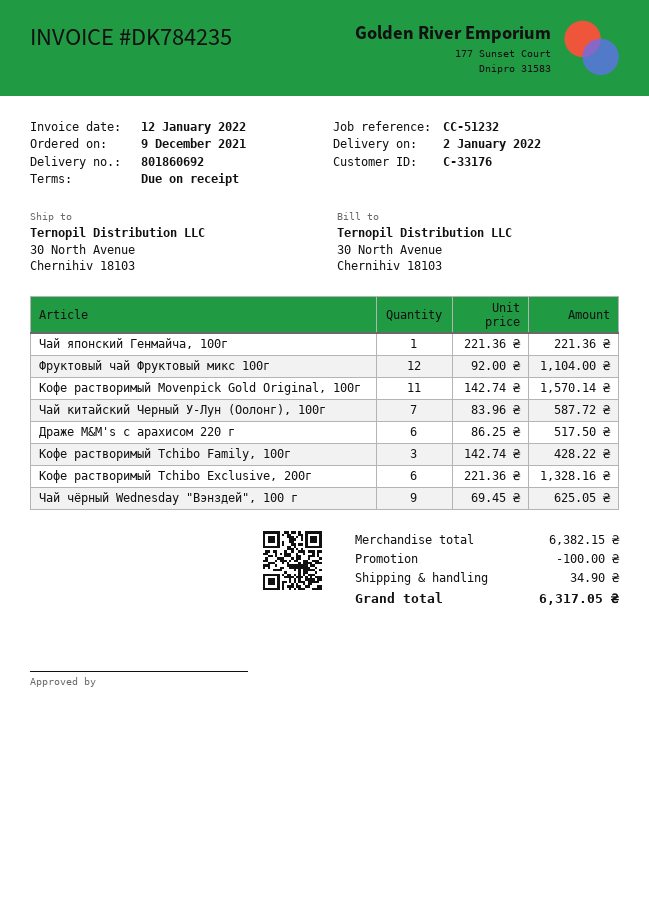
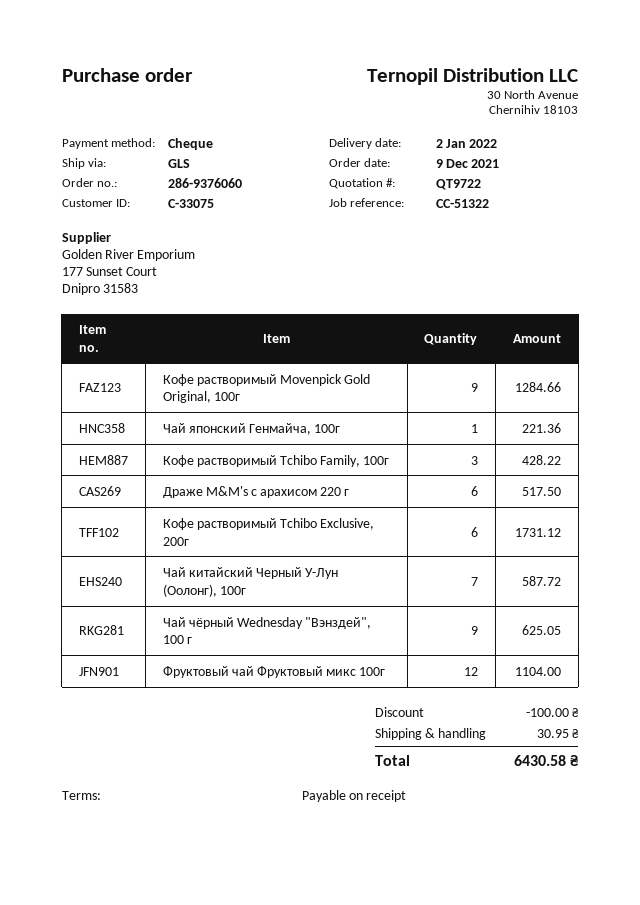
customer number: C-33176 -> C-33075
reference: CC-51232 -> CC-51322
Кофе растворимый Movenpick Gold Original, 100г: 11 for 1570.14 -> 9 for 1284.66
Кофе растворимый Tchibo Exclusive, 200г: 6 for 1328.16 -> 6 for 1731.12
shipping: 34.90 -> 30.95
total: 6317.05 -> 6430.58

